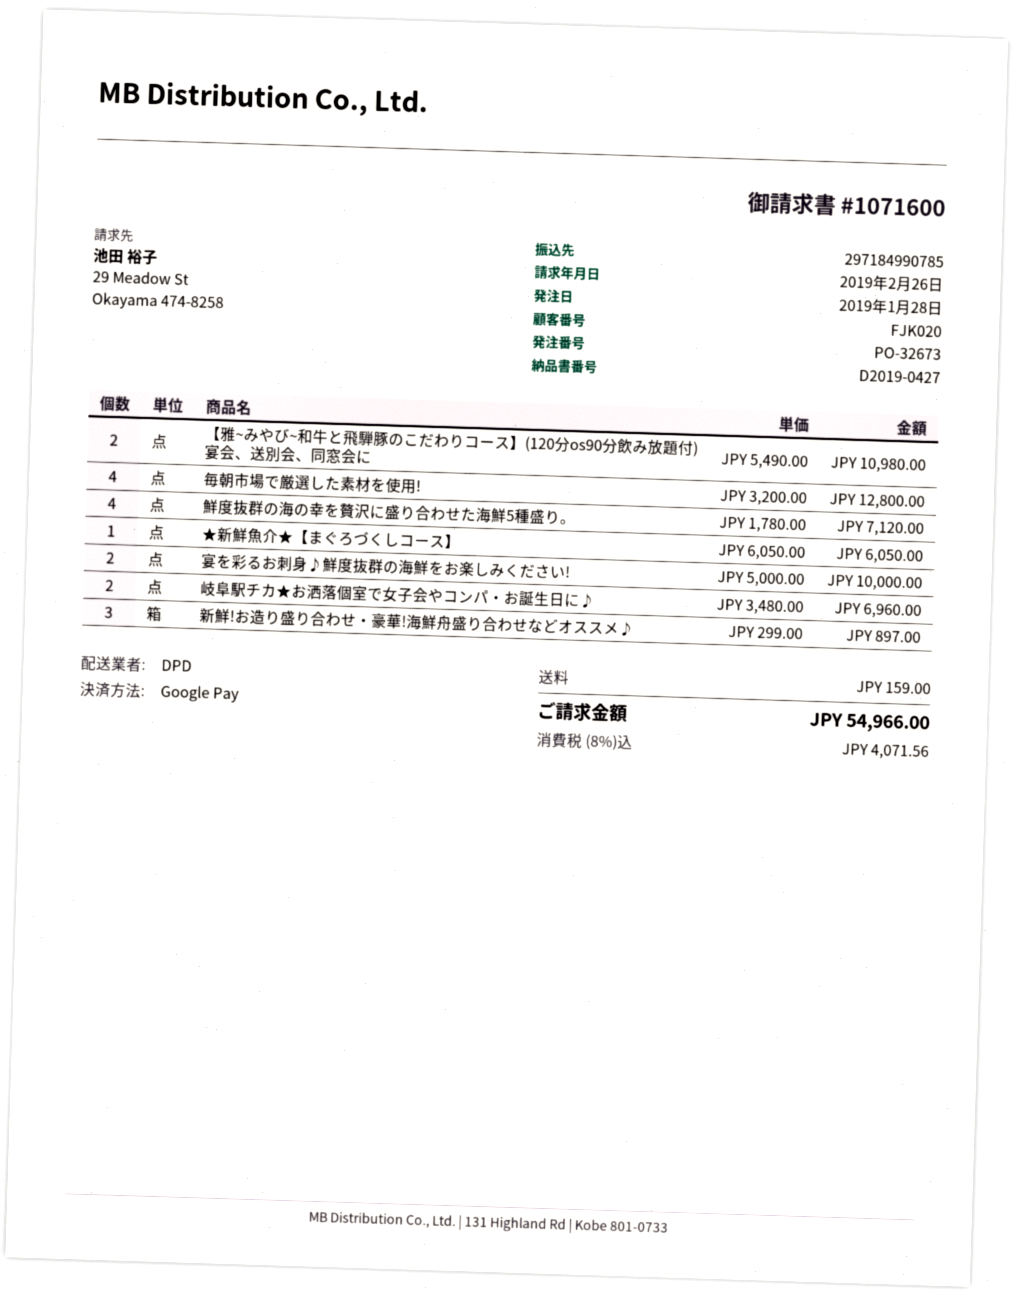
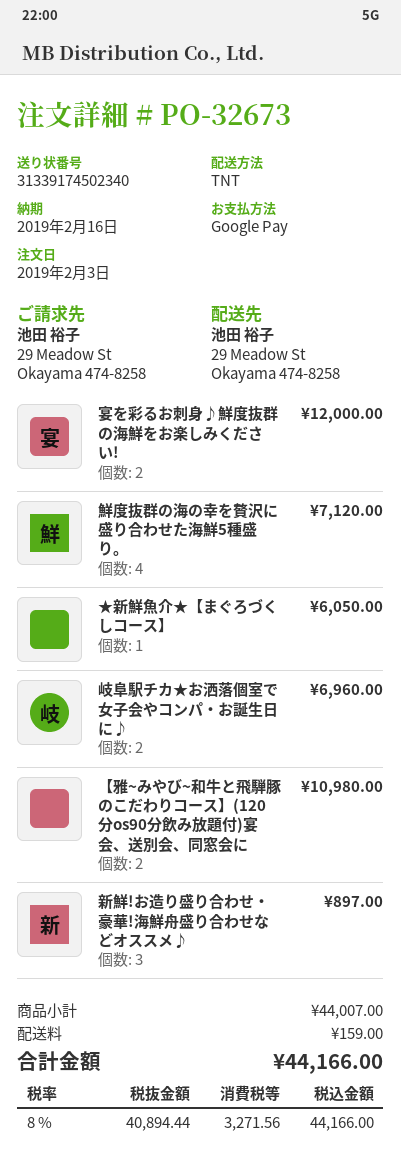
order date: 2019-01-28 -> 2019-02-03
shipping method: DPD -> TNT
毎朝市場で厳選した素材を使用!: 4 for 12800.00 -> none
宴を彩るお刺身♪鮮度抜群の海鮮をお楽しみください!: 2 for 10000.00 -> 2 for 12000.00
tax: 8% = 4071.56 -> 8% = 3271.56
total: 54966.00 -> 44166.00

